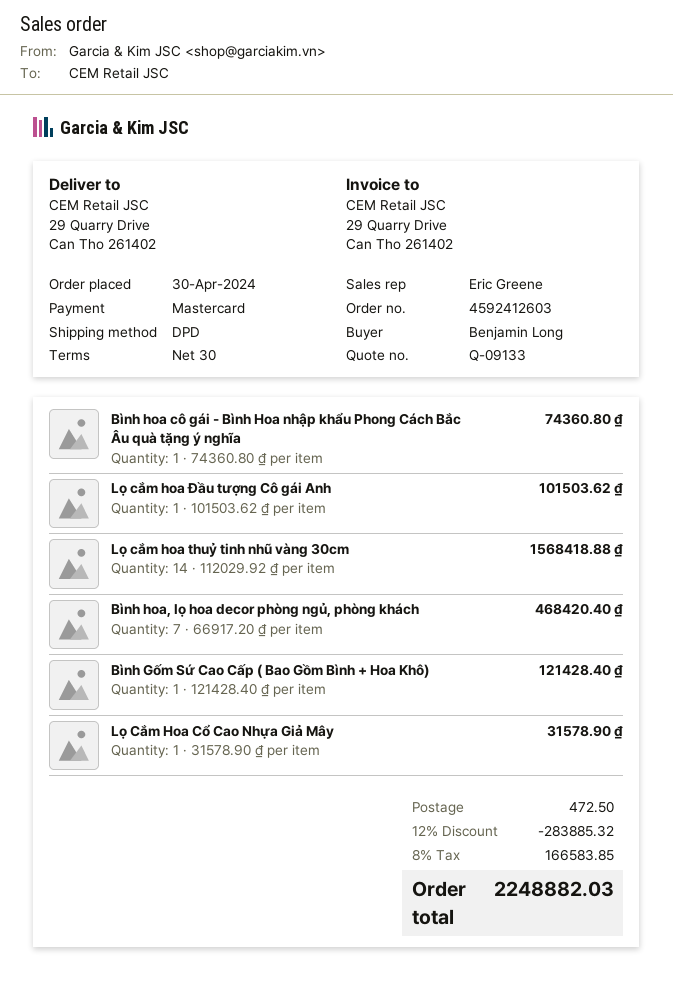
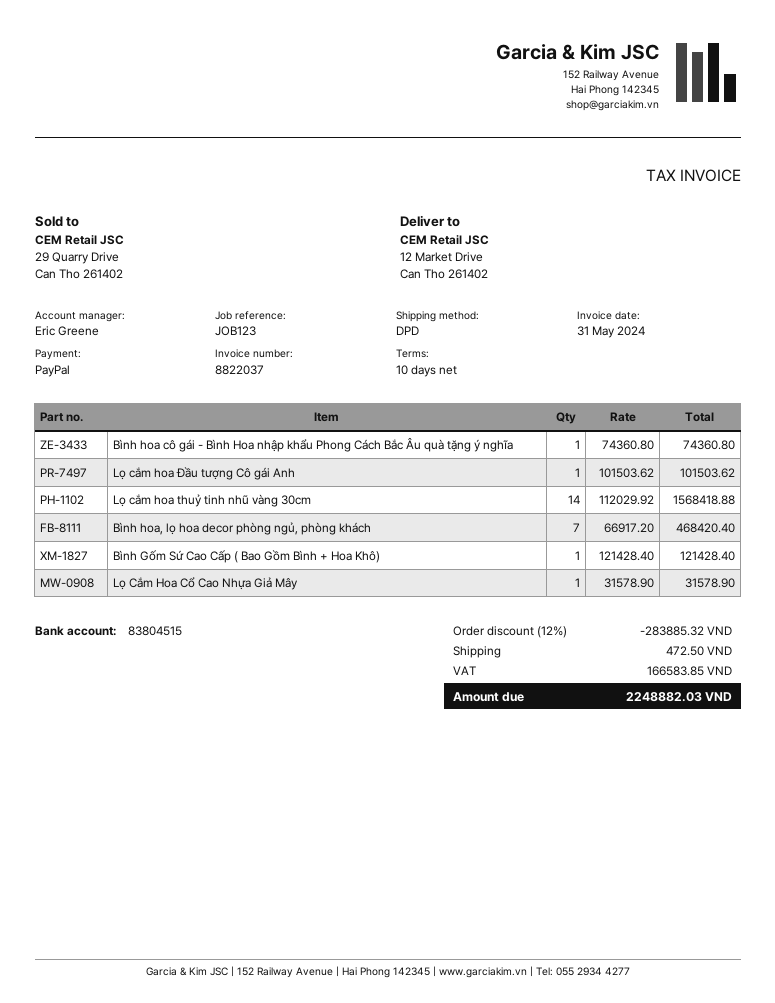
payment terms: 30 days -> 10 days
payment method: Mastercard -> PayPal
ship to: 29 Quarry Drive, Can Tho 261402 -> 12 Market Drive, Can Tho 261402

